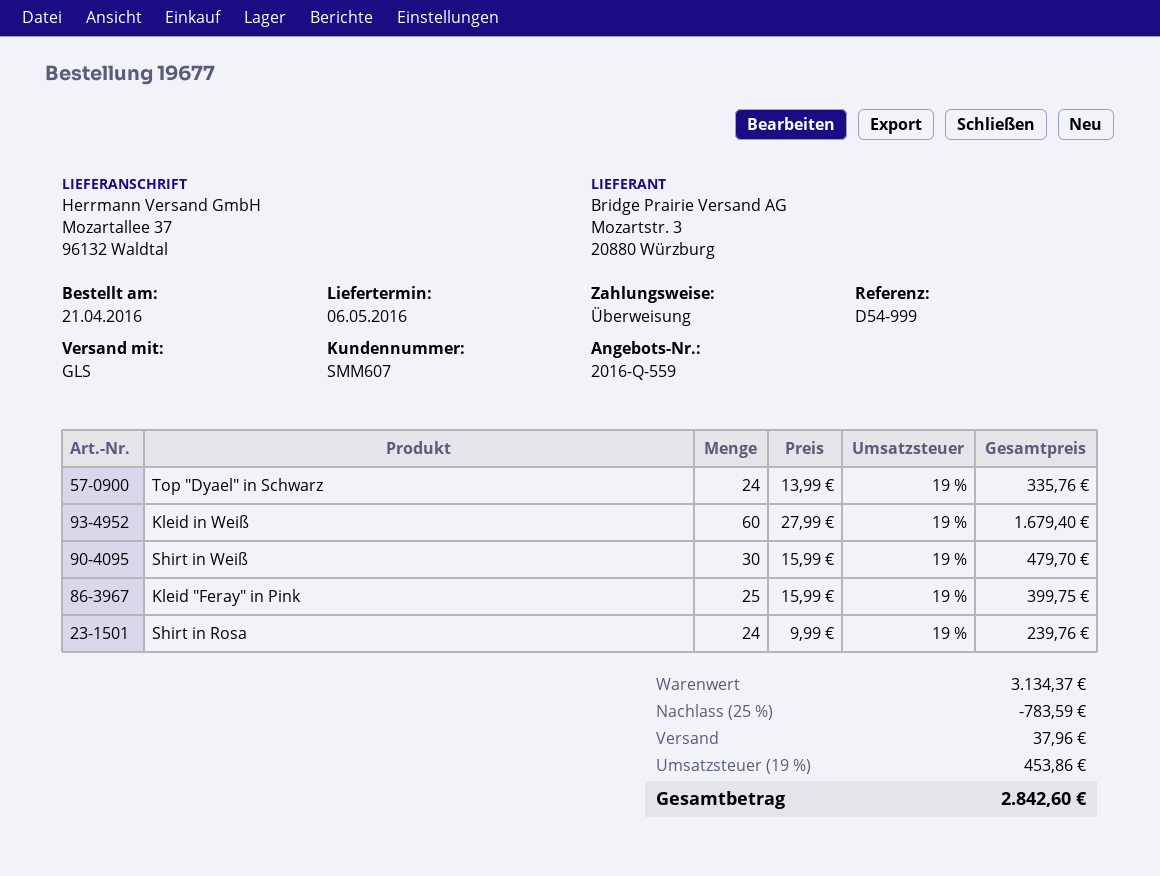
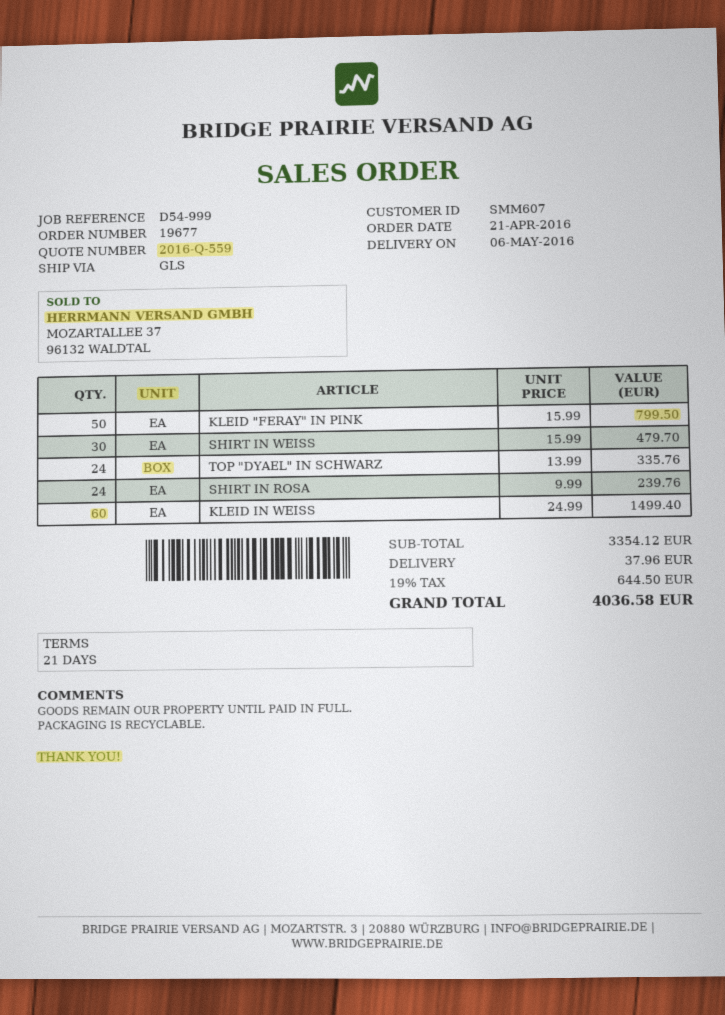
Kleid in Weiß: 60 x 27.99 = 1679.40 -> 60 x 24.99 = 1499.40
Kleid "Feray" in Pink: 25 x 15.99 = 399.75 -> 50 x 15.99 = 799.50
subtotal: 3134.37 -> 3354.12
discount: 25% = 783.59 -> none
tax: 19% = 453.86 -> 19% = 644.50
total: 2842.60 -> 4036.58

